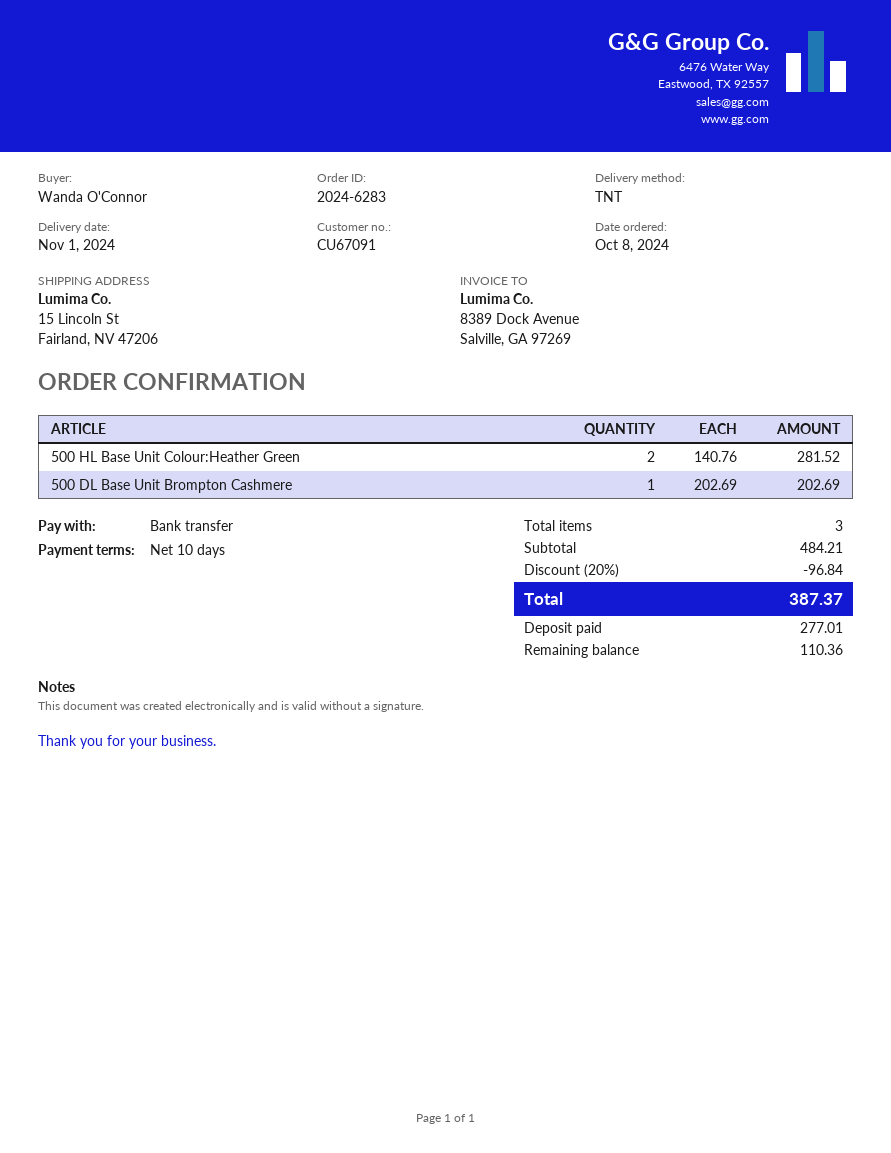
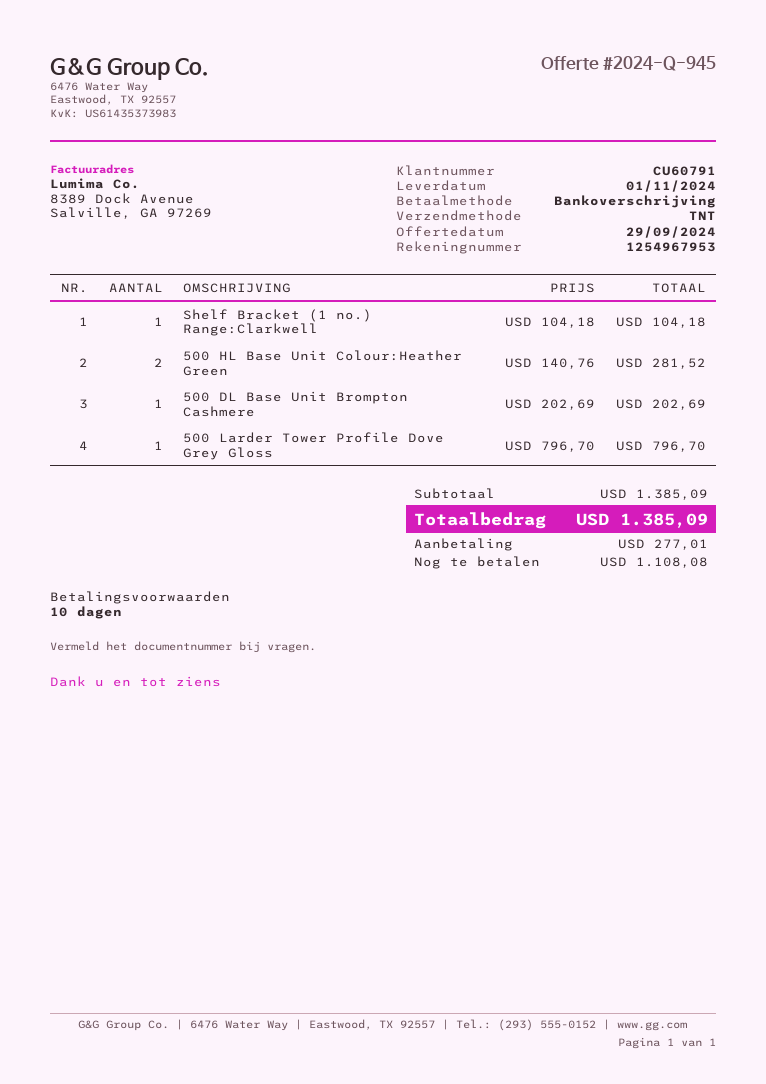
customer number: CU67091 -> CU60791
Shelf Bracket (1 no.) Range:Clarkwell: none -> 1 x 104.18 = 104.18
500 Larder Tower Profile Dove Grey Gloss: none -> 1 x 796.70 = 796.70
subtotal: 484.21 -> 1385.09
discount: 20% = 96.84 -> none
total: 387.37 -> 1385.09
balance: 110.36 -> 1108.08

